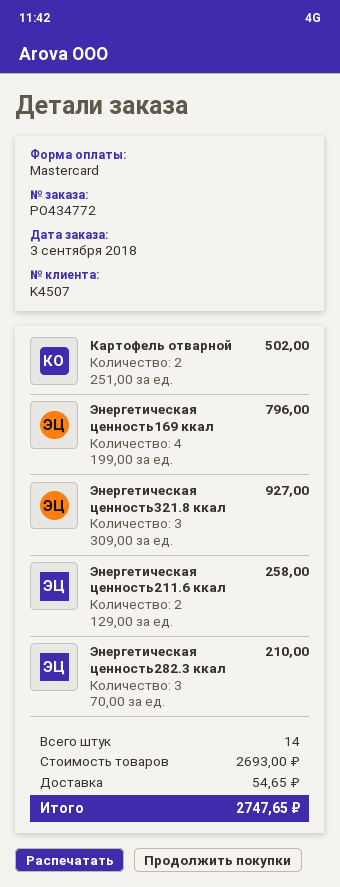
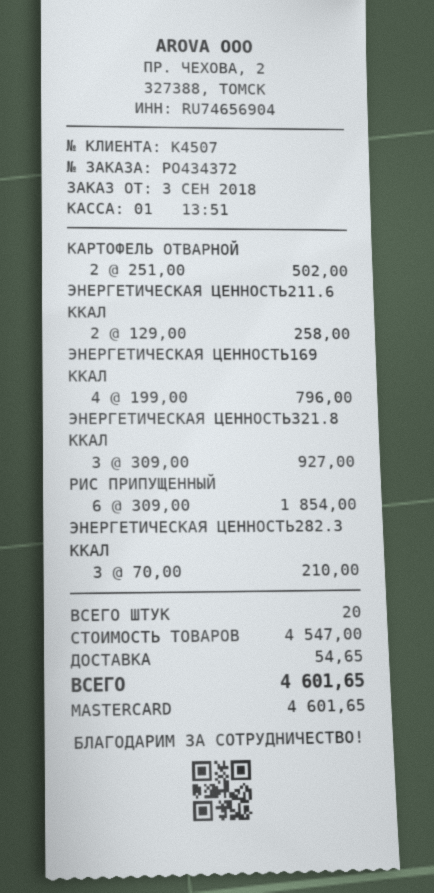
order number: PO434772 -> PO434372
РИС ПРИПУЩЕННЫЙ: none -> 6 x 309.00 = 1854.00
total quantity: 14 -> 20
subtotal: 2693.00 -> 4547.00
total: 2747.65 -> 4601.65

